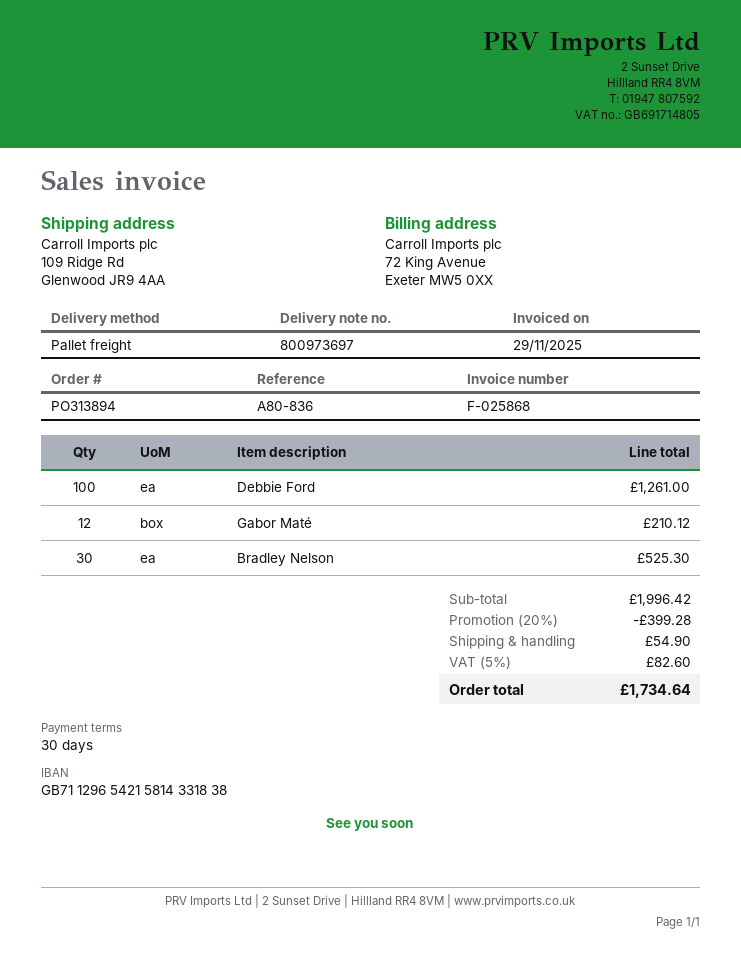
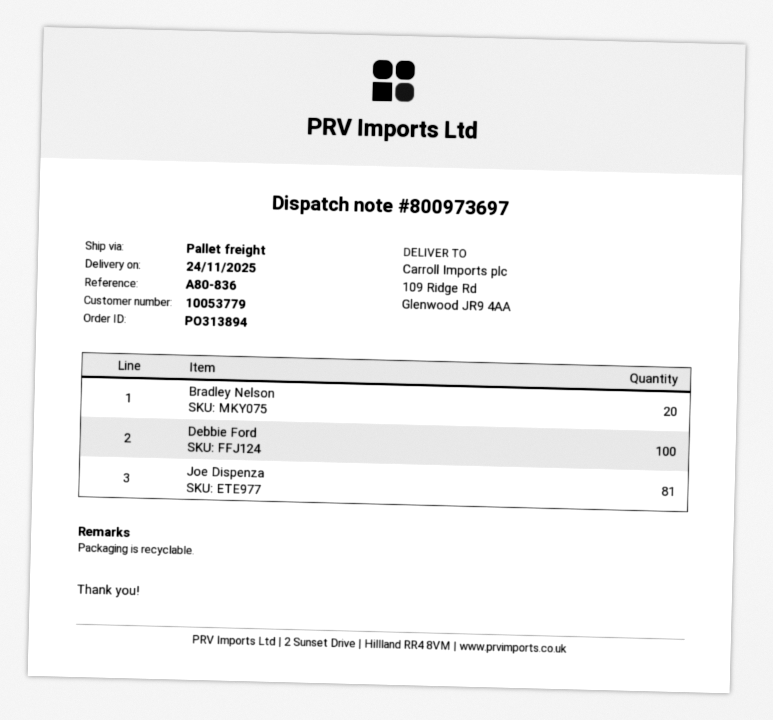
Gabor Maté: 12 -> none
Bradley Nelson: 30 -> 20
Joe Dispenza: none -> 81

